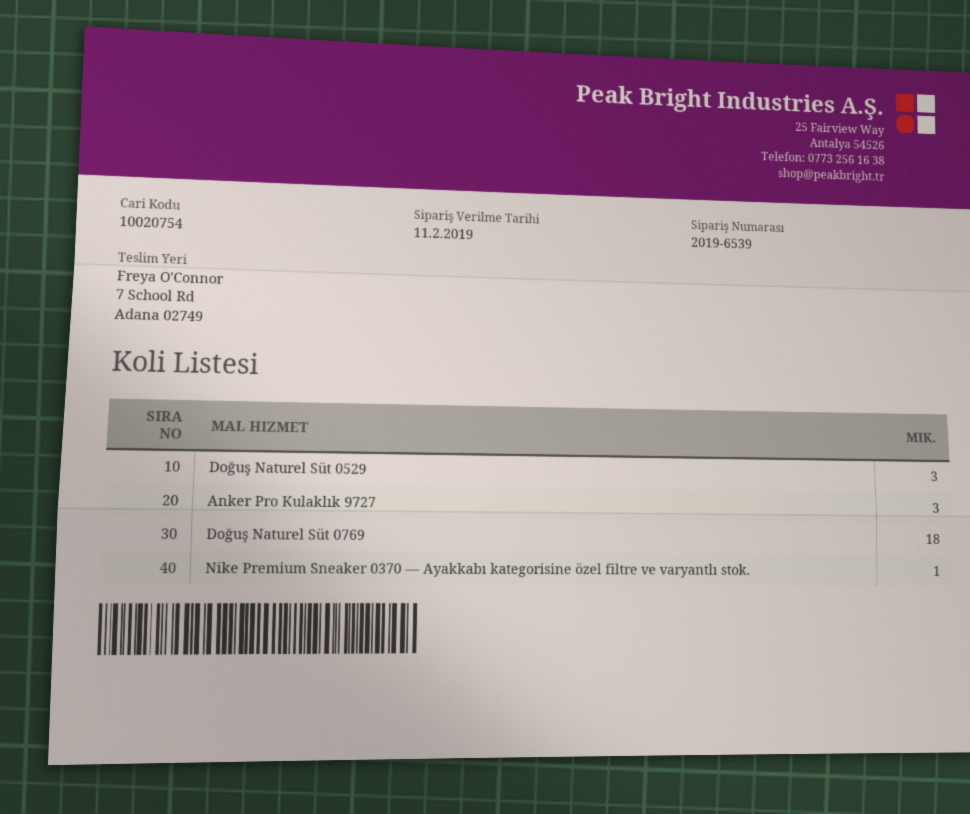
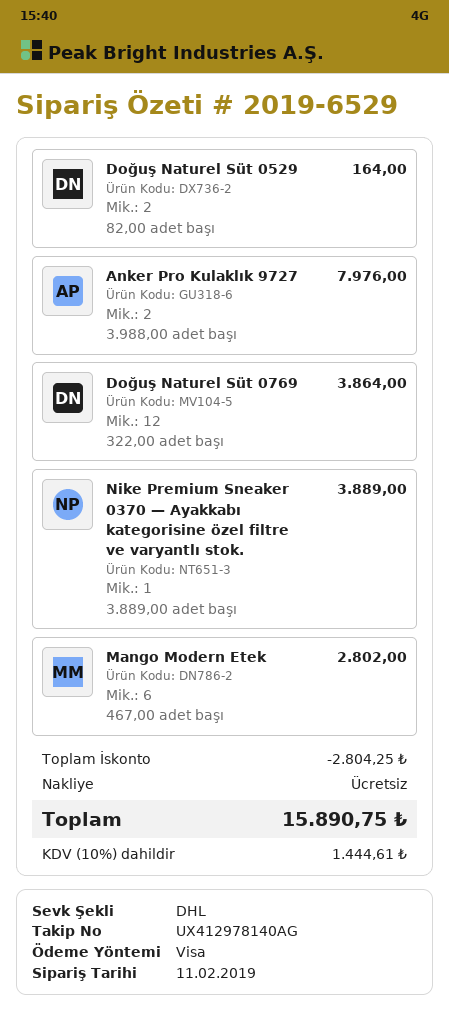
order number: 2019-6539 -> 2019-6529
Doğuş Naturel Süt 0529: 3 -> 2
Anker Pro Kulaklık 9727: 3 -> 2
Doğuş Naturel Süt 0769: 18 -> 12
Mango Modern Etek: none -> 6

